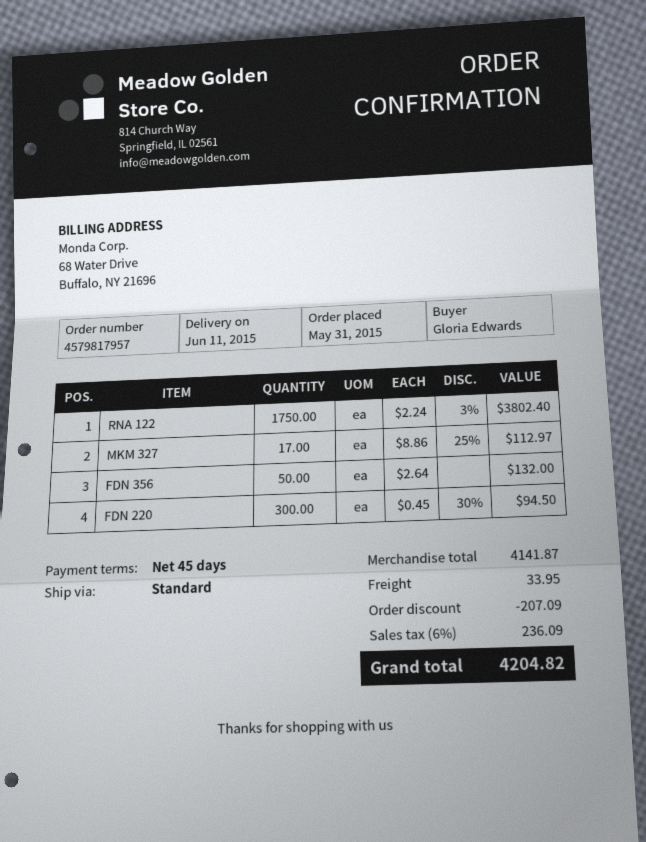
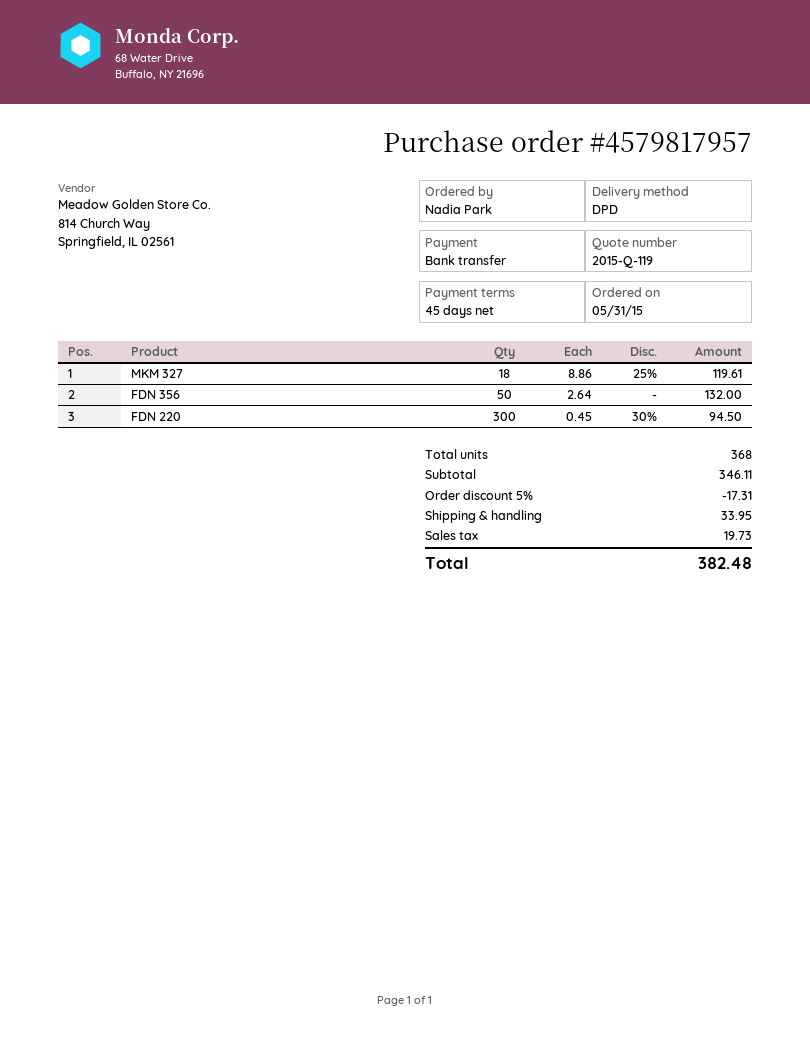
ordered by: Gloria Edwards -> Nadia Park
shipping method: standard -> DPD
RNA 122: 1750 x 2.24 - 3% = 3802.40 -> none
MKM 327: 17 x 8.86 - 25% = 112.97 -> 18 x 8.86 - 25% = 119.61
subtotal: 4141.87 -> 346.11
discount: 207.09 -> 17.31
tax: 236.09 -> 19.73
total: 4204.82 -> 382.48

